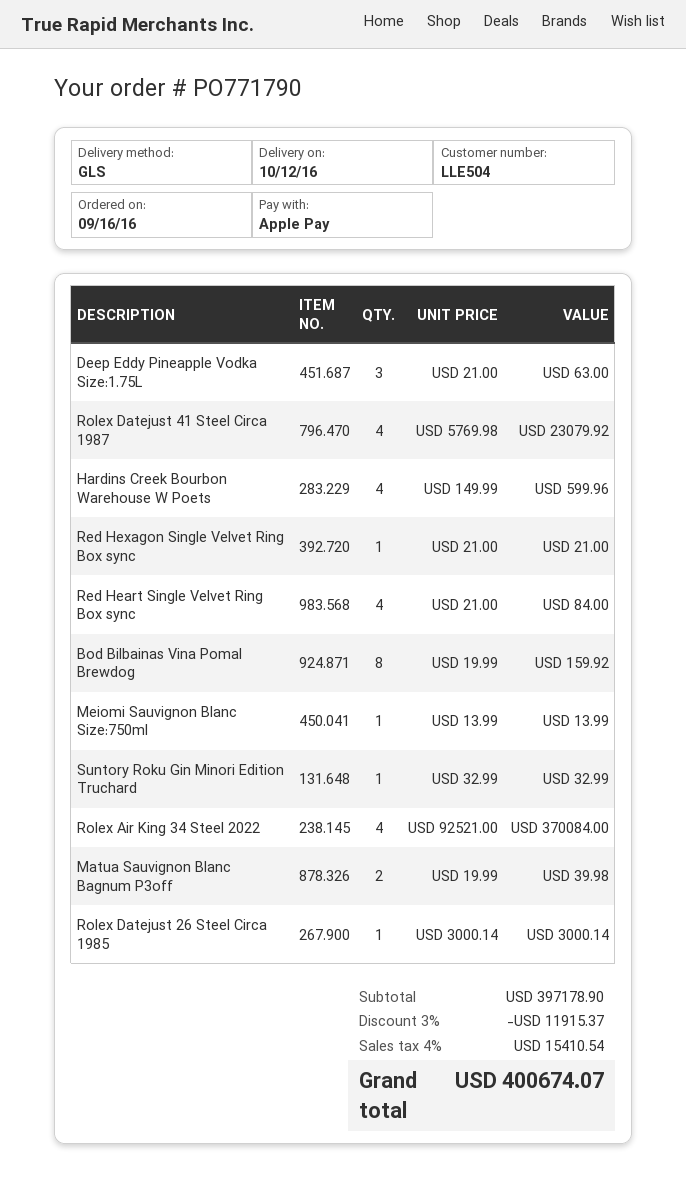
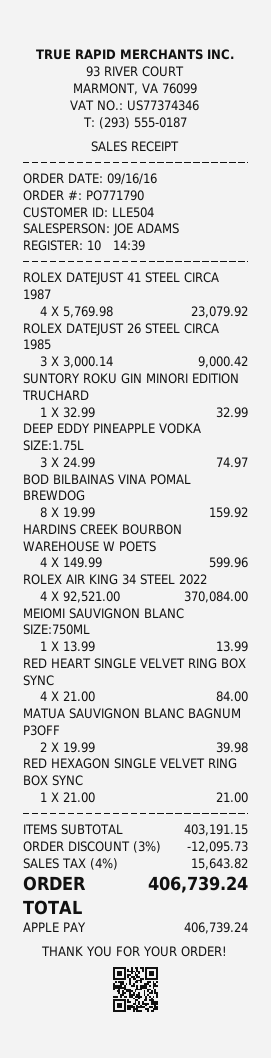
Deep Eddy Pineapple Vodka Size:1.75L: 3 x 21.00 = 63.00 -> 3 x 24.99 = 74.97
Rolex Datejust 26 Steel Circa 1985: 1 x 3000.14 = 3000.14 -> 3 x 3000.14 = 9000.42
subtotal: 397178.90 -> 403191.15
discount: 3% = 11915.37 -> 3% = 12095.73
tax: 4% = 15410.54 -> 4% = 15643.82
total: 400674.07 -> 406739.24

